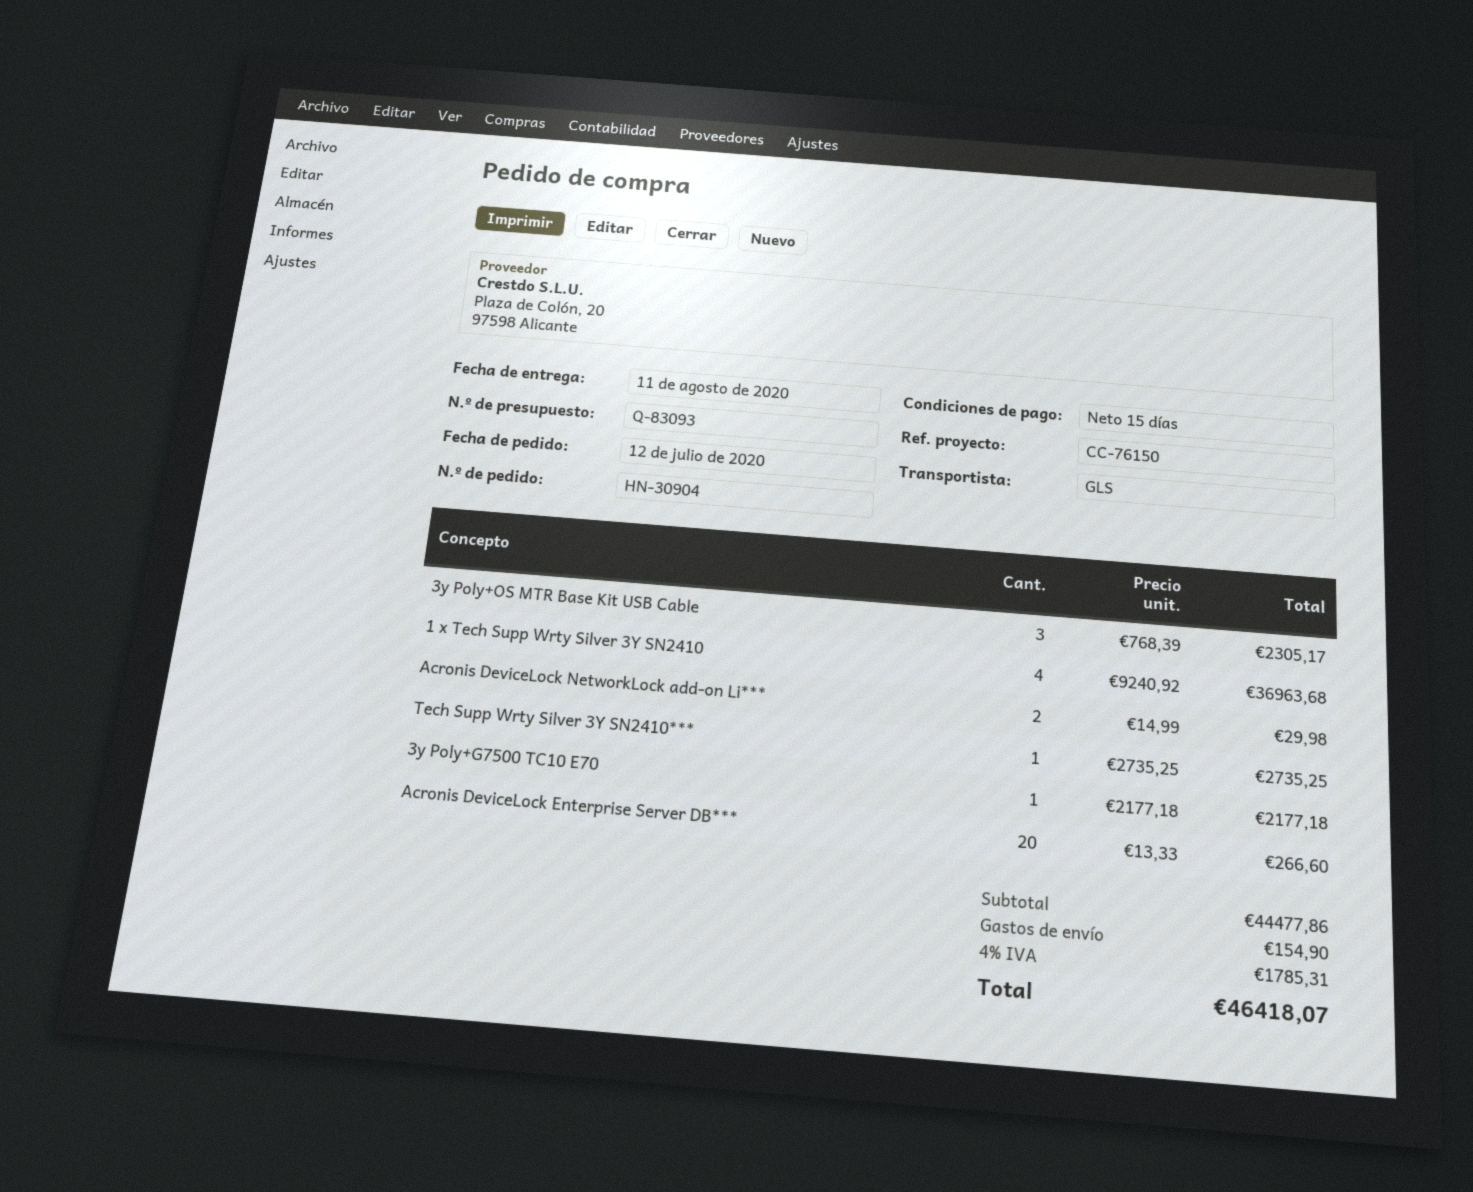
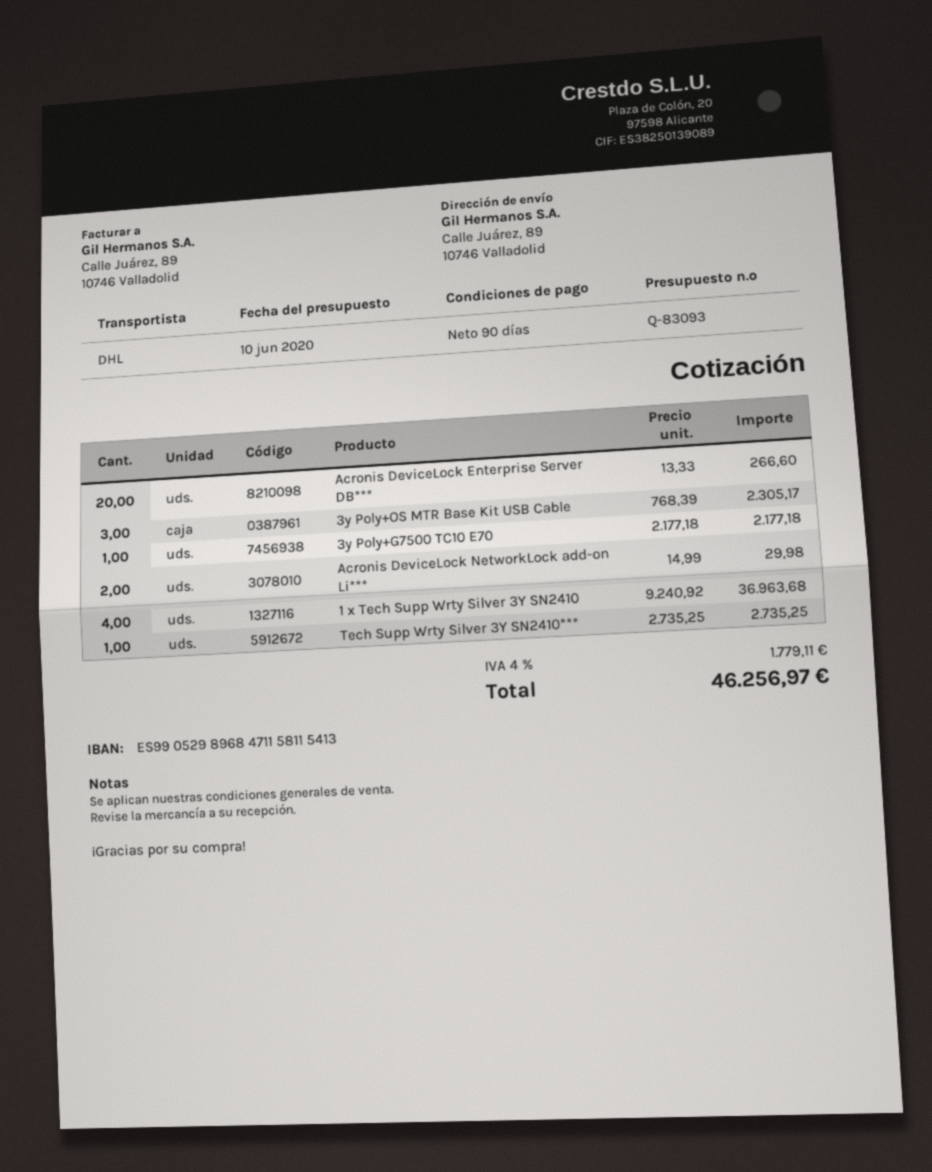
payment terms: 15 days -> 90 days
shipping method: GLS -> DHL
shipping: 154.90 -> none
tax: 4% = 1785.31 -> 4% = 1779.11
total: 46418.07 -> 46256.97

